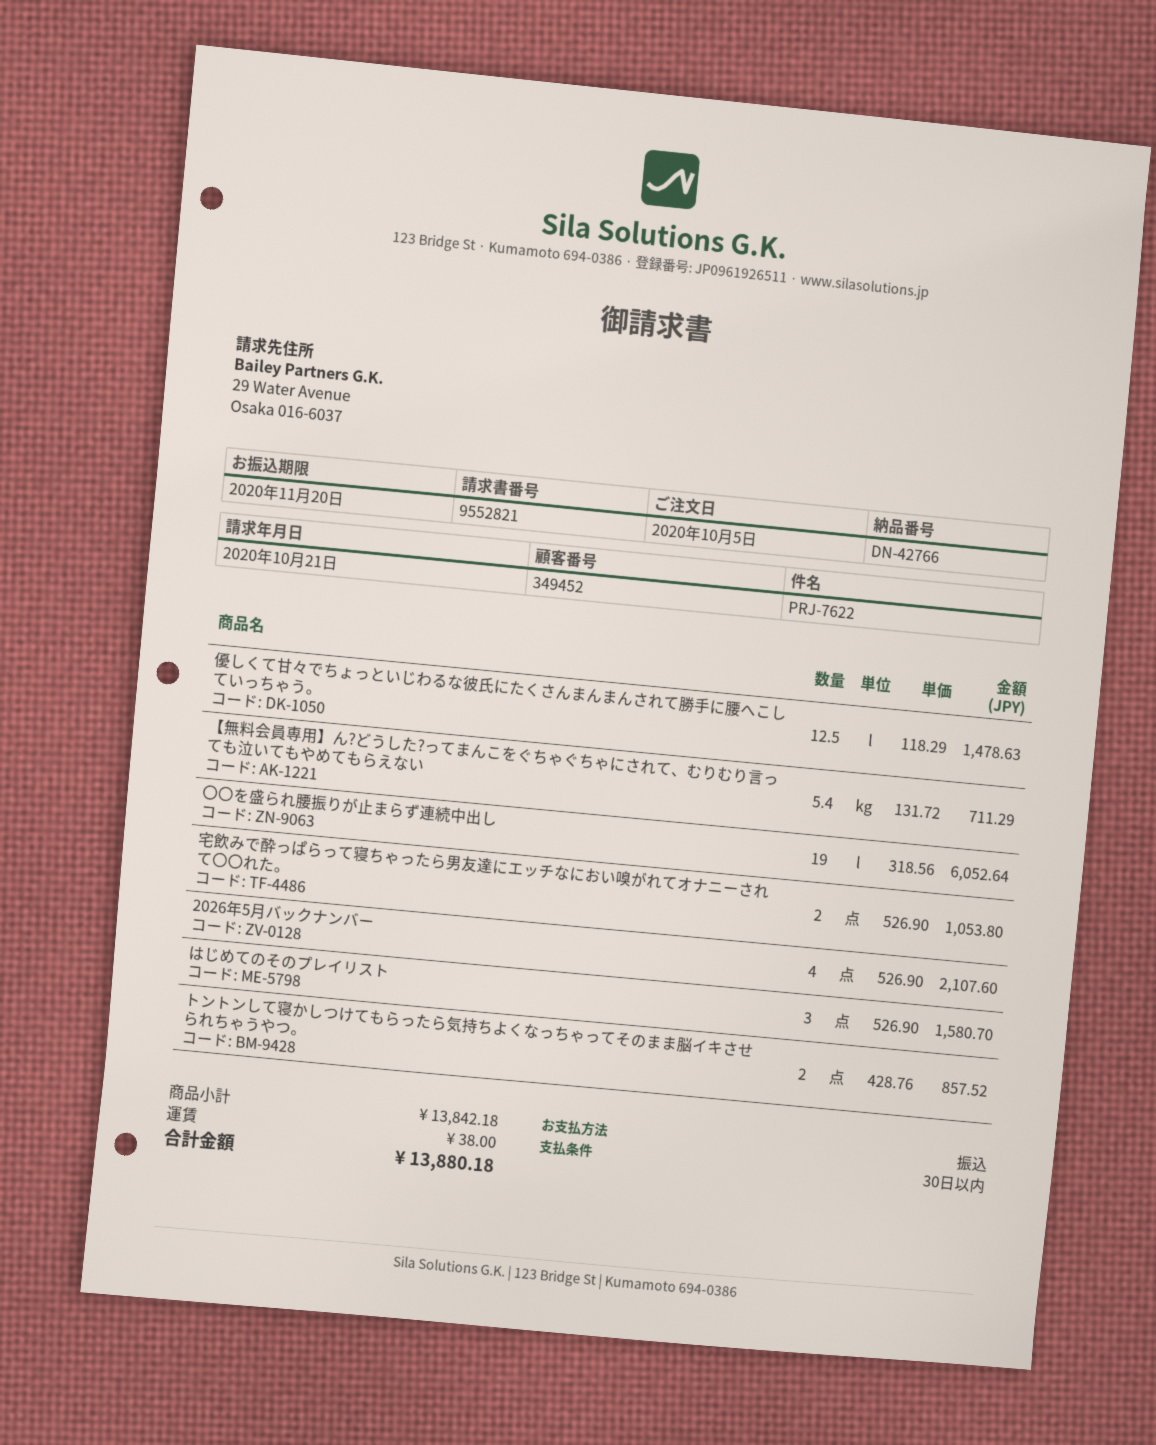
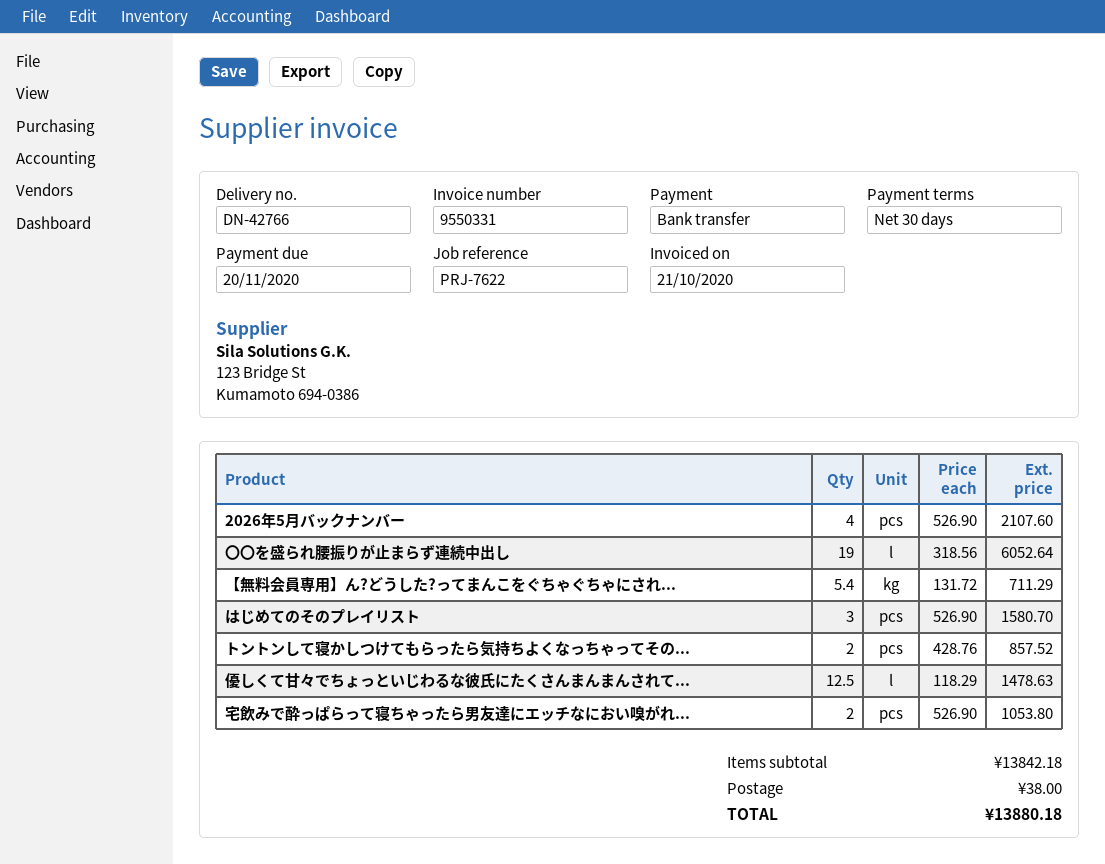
invoice number: 9552821 -> 9550331

